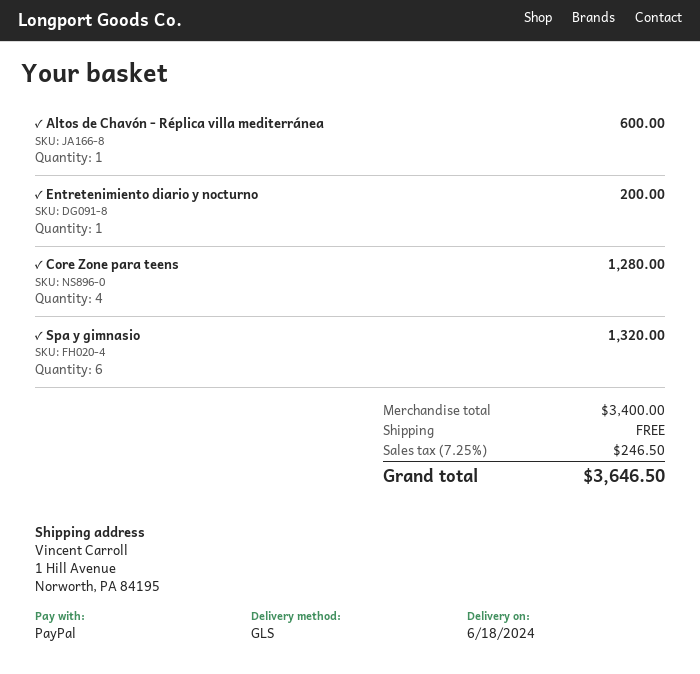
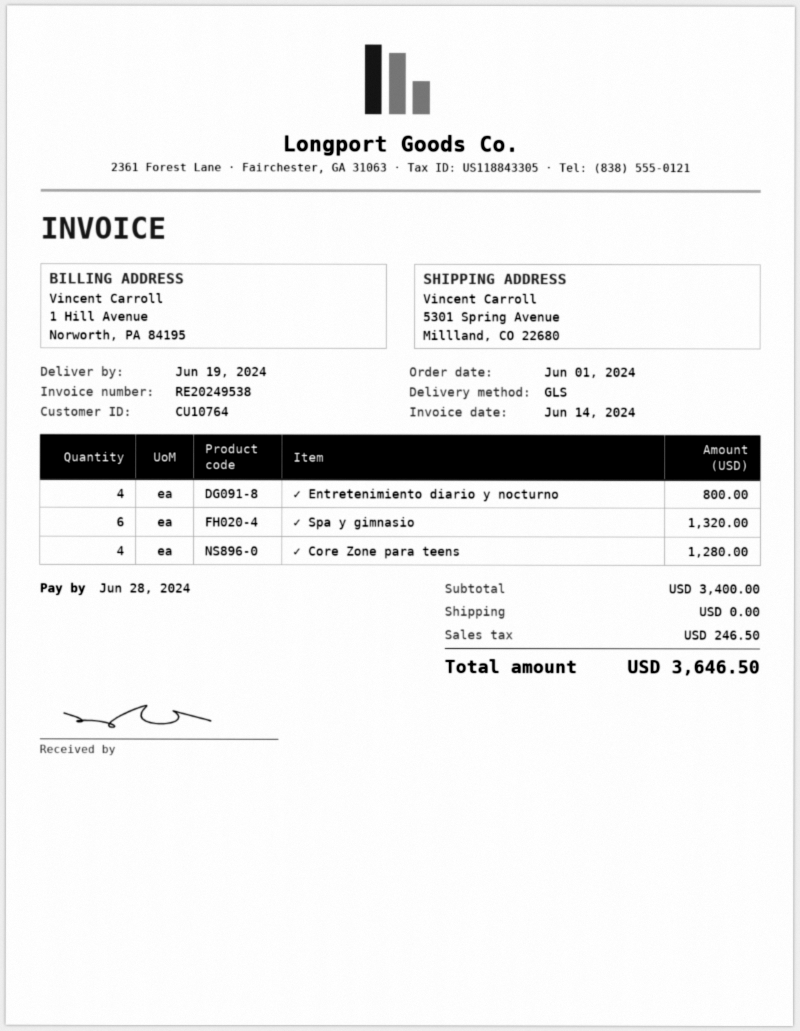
delivery date: 2024-06-18 -> 2024-06-19
ship to: 1 Hill Avenue, Norworth, PA 84195 -> 5301 Spring Avenue, Millland, CO 22680
✓ Altos de Chavón - Réplica villa mediterránea: 1 for 600.00 -> none
✓ Entretenimiento diario y nocturno: 1 for 200.00 -> 4 for 800.00

